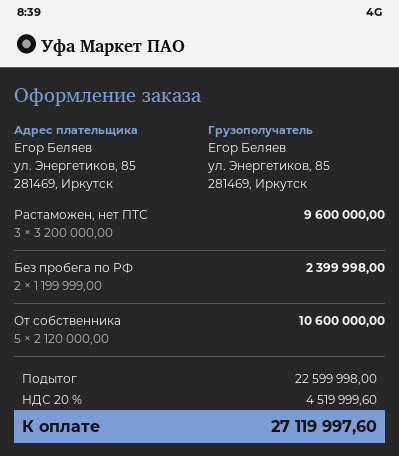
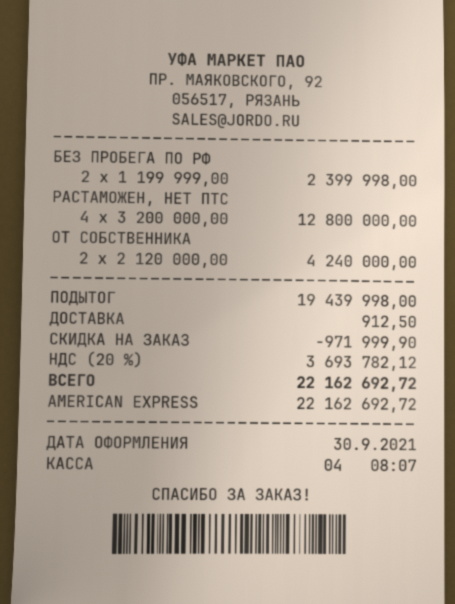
Растаможен, нет ПТС: 3 x 3200000.00 = 9600000.00 -> 4 x 3200000.00 = 12800000.00
От собственника: 5 x 2120000.00 = 10600000.00 -> 2 x 2120000.00 = 4240000.00
subtotal: 22599998.00 -> 19439998.00
discount: none -> 971999.90
shipping: none -> 912.50
tax: 20% = 4519999.60 -> 20% = 3693782.12
total: 27119997.60 -> 22162692.72

